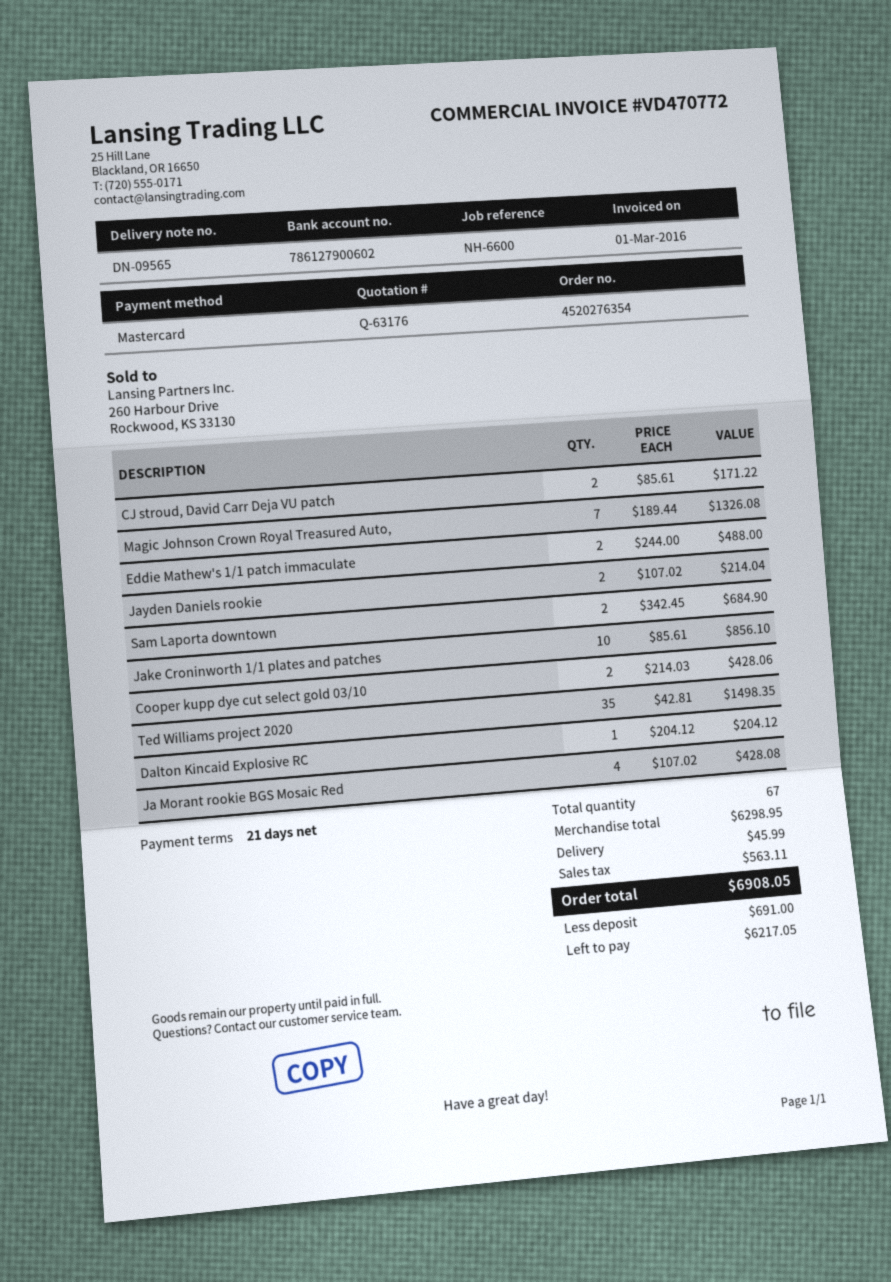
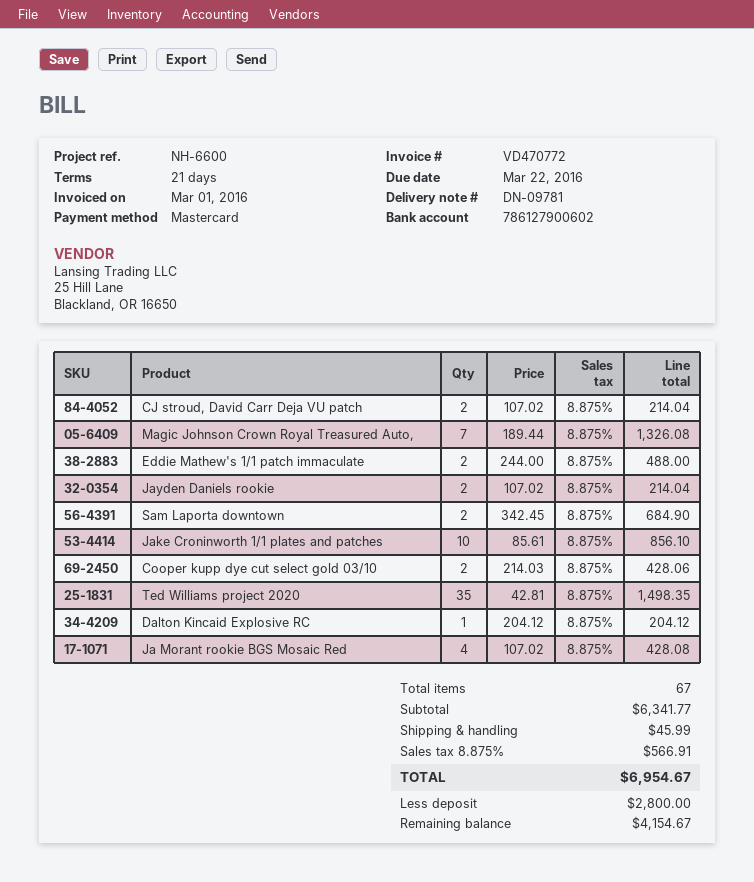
delivery note number: DN-09565 -> DN-09781
CJ stroud, David Carr Deja VU patch: 2 x 85.61 = 171.22 -> 2 x 107.02 = 214.04
subtotal: 6298.95 -> 6341.77
tax: 563.11 -> 566.91
total: 6908.05 -> 6954.67
deposit: 691.00 -> 2800.00
balance: 6217.05 -> 4154.67

